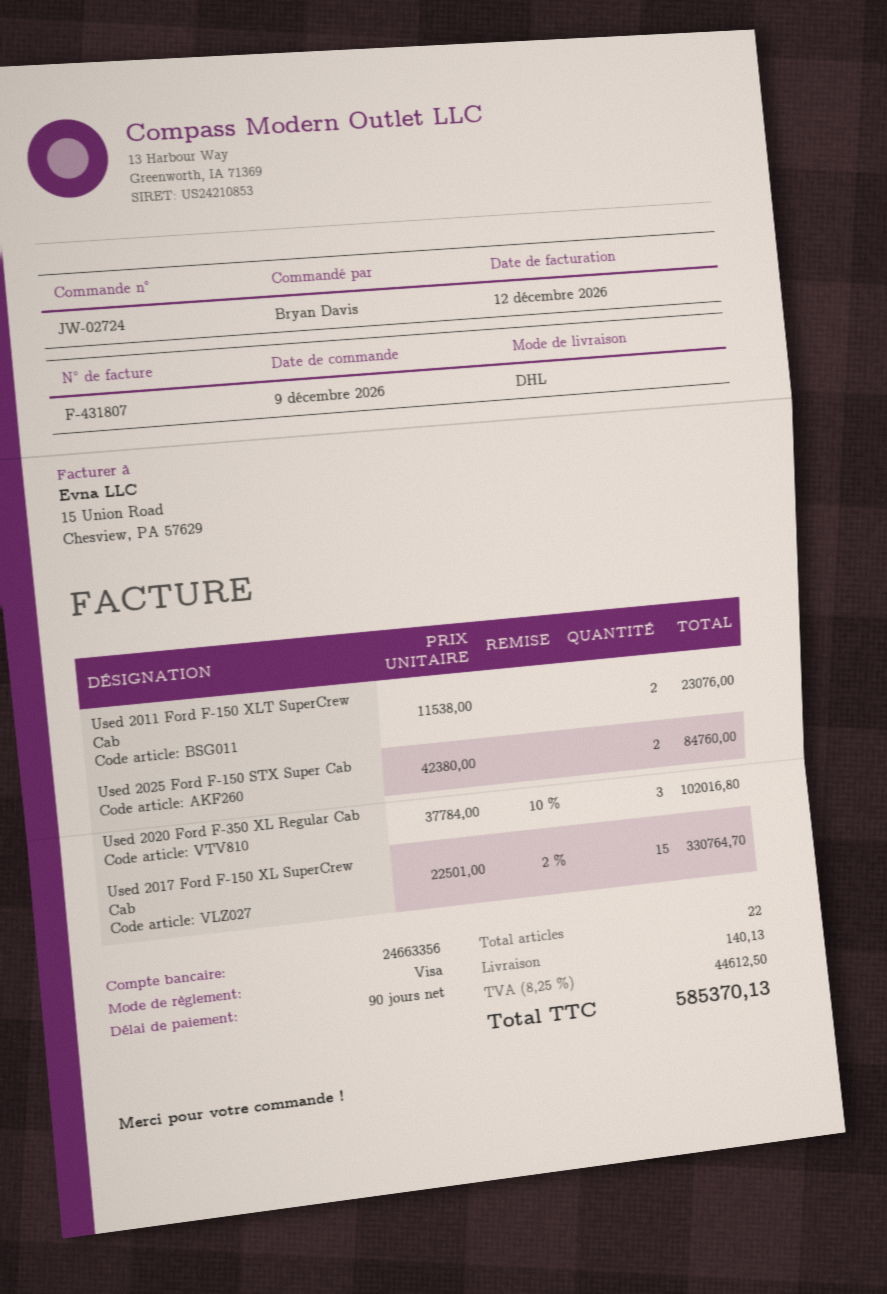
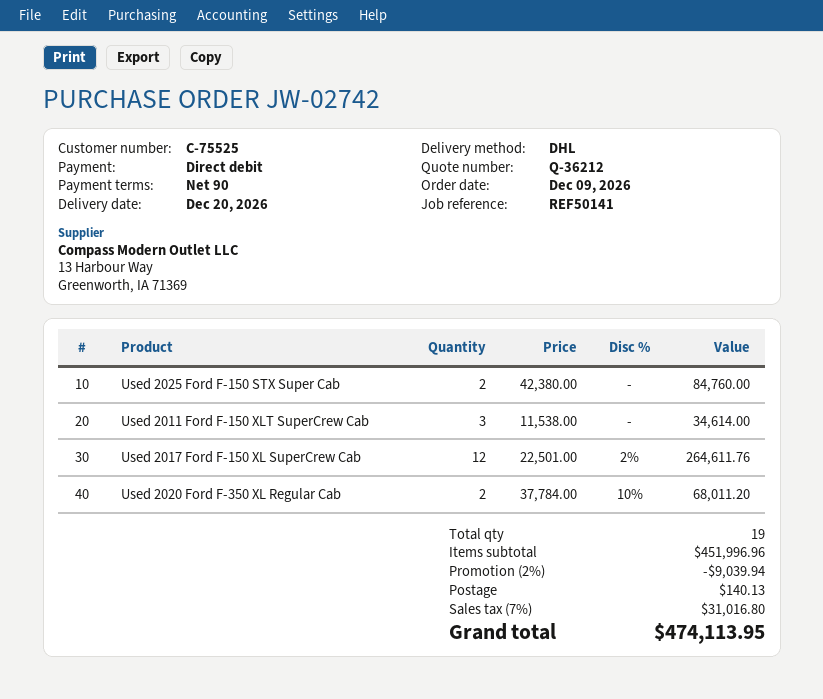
order number: JW-02724 -> JW-02742
payment method: Visa -> direct debit
Used 2011 Ford F-150 XLT SuperCrew Cab: 2 x 11538.00 = 23076.00 -> 3 x 11538.00 = 34614.00
Used 2020 Ford F-350 XL Regular Cab: 3 x 37784.00 - 10% = 102016.80 -> 2 x 37784.00 - 10% = 68011.20
Used 2017 Ford F-150 XL SuperCrew Cab: 15 x 22501.00 - 2% = 330764.70 -> 12 x 22501.00 - 2% = 264611.76
total quantity: 22 -> 19
discount: none -> 2% = 9039.94
tax: 8.25% = 44612.50 -> 7% = 31016.80
total: 585370.13 -> 474113.95

